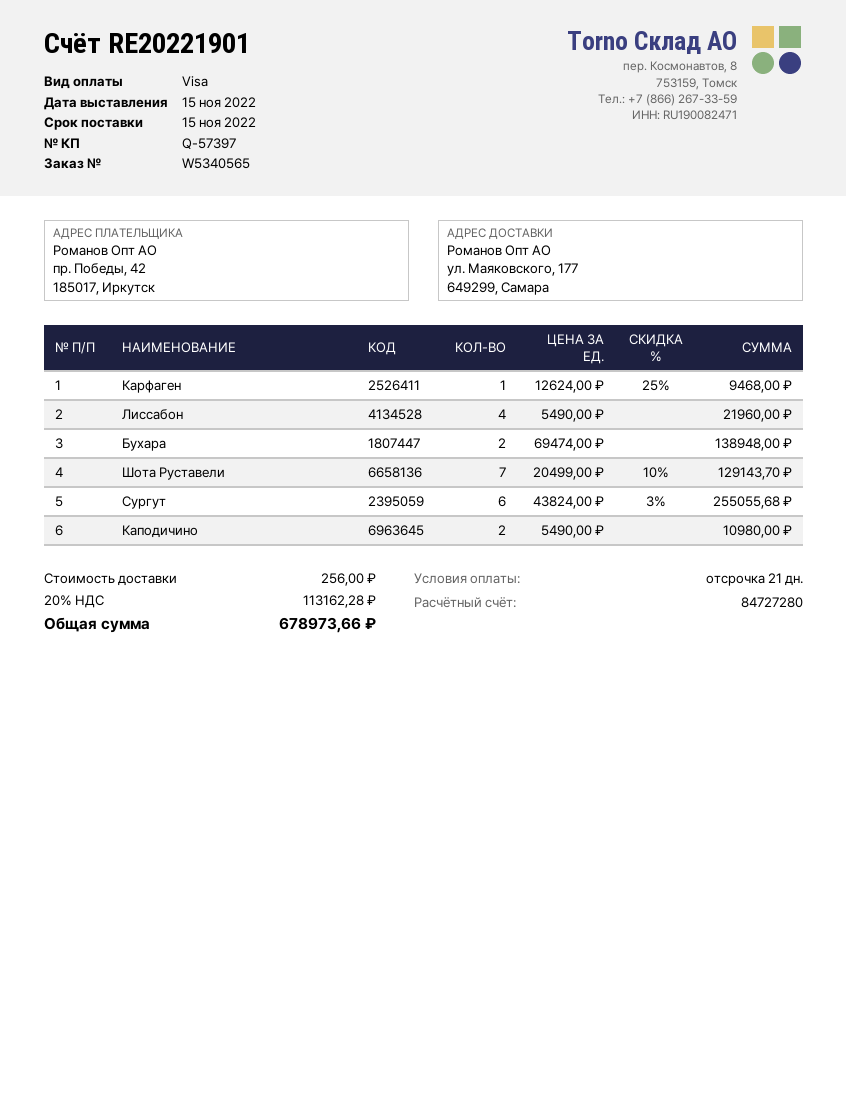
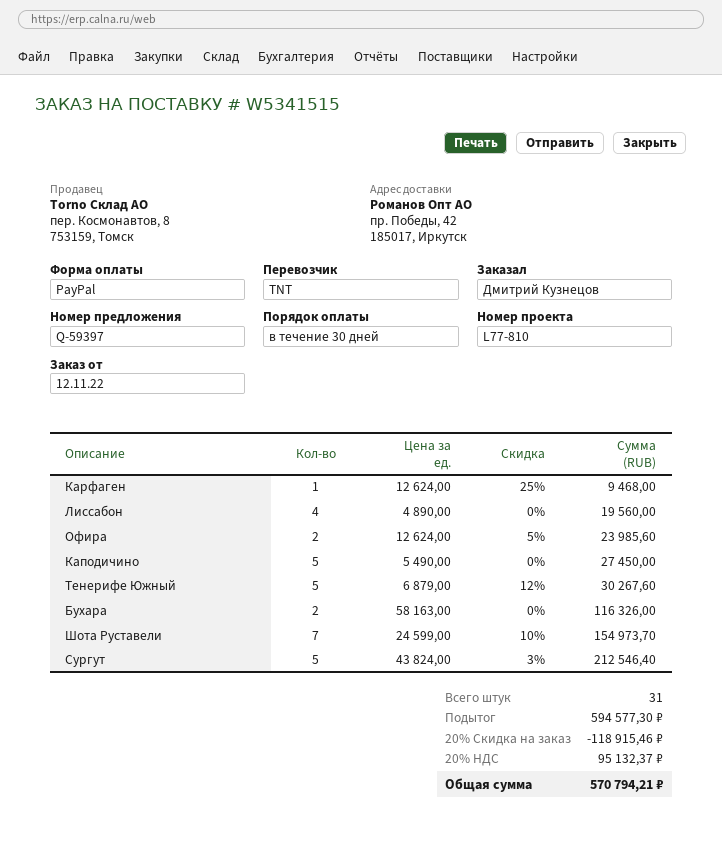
quote number: Q-57397 -> Q-59397
order number: W5340565 -> W5341515
payment terms: 21 days -> 30 days
payment method: Visa -> PayPal
ship to: ул. Маяковского, 177, 649299, Самара -> пр. Победы, 42, 185017, Иркутск
Лиссабон: 4 x 5490.00 = 21960.00 -> 4 x 4890.00 = 19560.00
Бухара: 2 x 69474.00 = 138948.00 -> 2 x 58163.00 = 116326.00
Шота Руставели: 7 x 20499.00 - 10% = 129143.70 -> 7 x 24599.00 - 10% = 154973.70
Сургут: 6 x 43824.00 - 3% = 255055.68 -> 5 x 43824.00 - 3% = 212546.40
Каподичино: 2 x 5490.00 = 10980.00 -> 5 x 5490.00 = 27450.00
Офира: none -> 2 x 12624.00 - 5% = 23985.60
Тенерифе Южный: none -> 5 x 6879.00 - 12% = 30267.60
discount: none -> 20% = 118915.46
shipping: 256.00 -> none
tax: 20% = 113162.28 -> 20% = 95132.37
total: 678973.66 -> 570794.21

